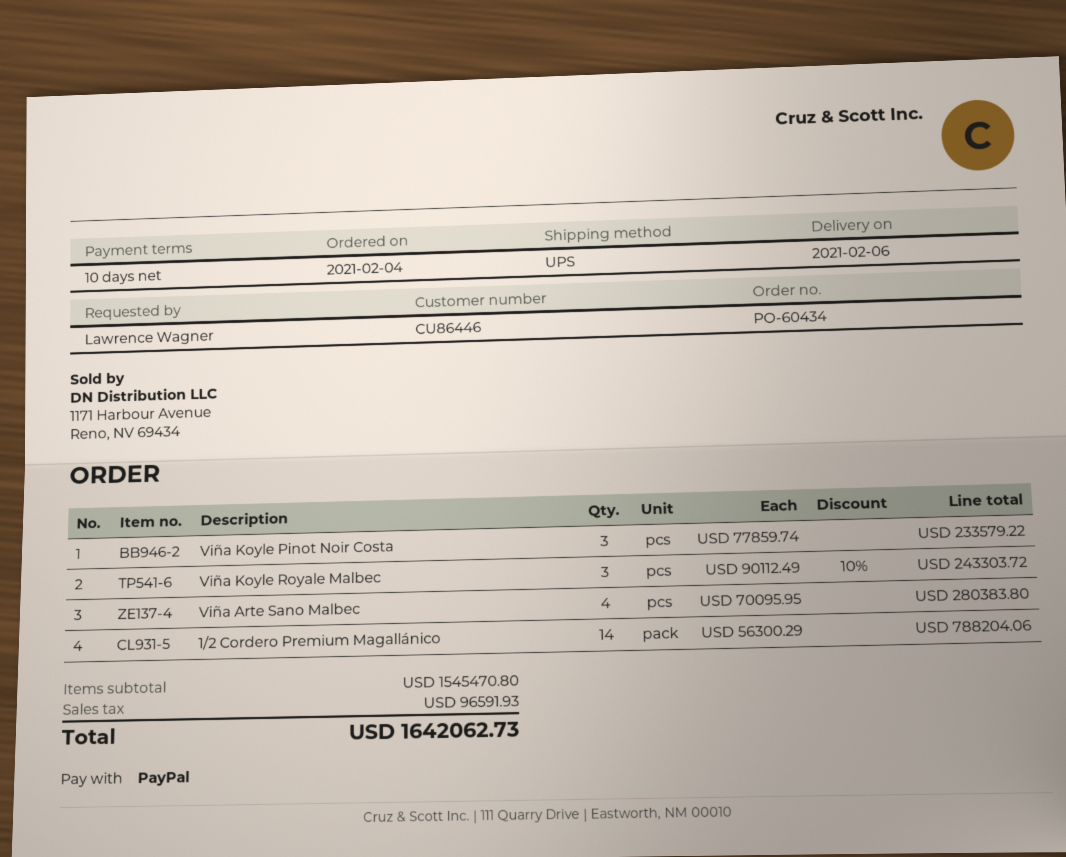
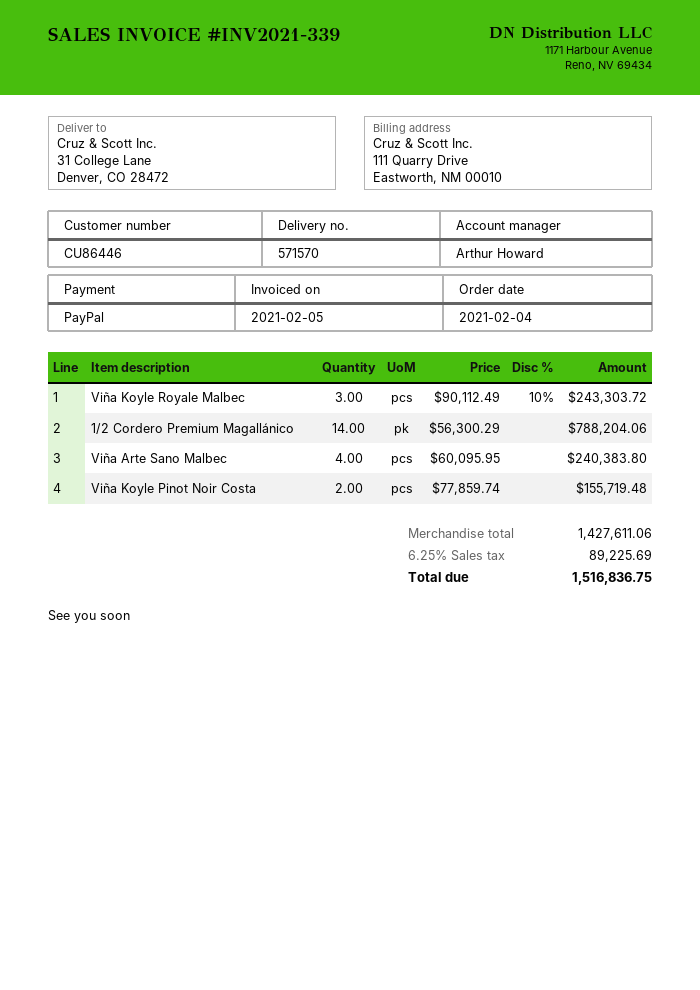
Viña Koyle Pinot Noir Costa: 3 x 77859.74 = 233579.22 -> 2 x 77859.74 = 155719.48
Viña Arte Sano Malbec: 4 x 70095.95 = 280383.80 -> 4 x 60095.95 = 240383.80
subtotal: 1545470.80 -> 1427611.06
tax: 96591.93 -> 89225.69
total: 1642062.73 -> 1516836.75

